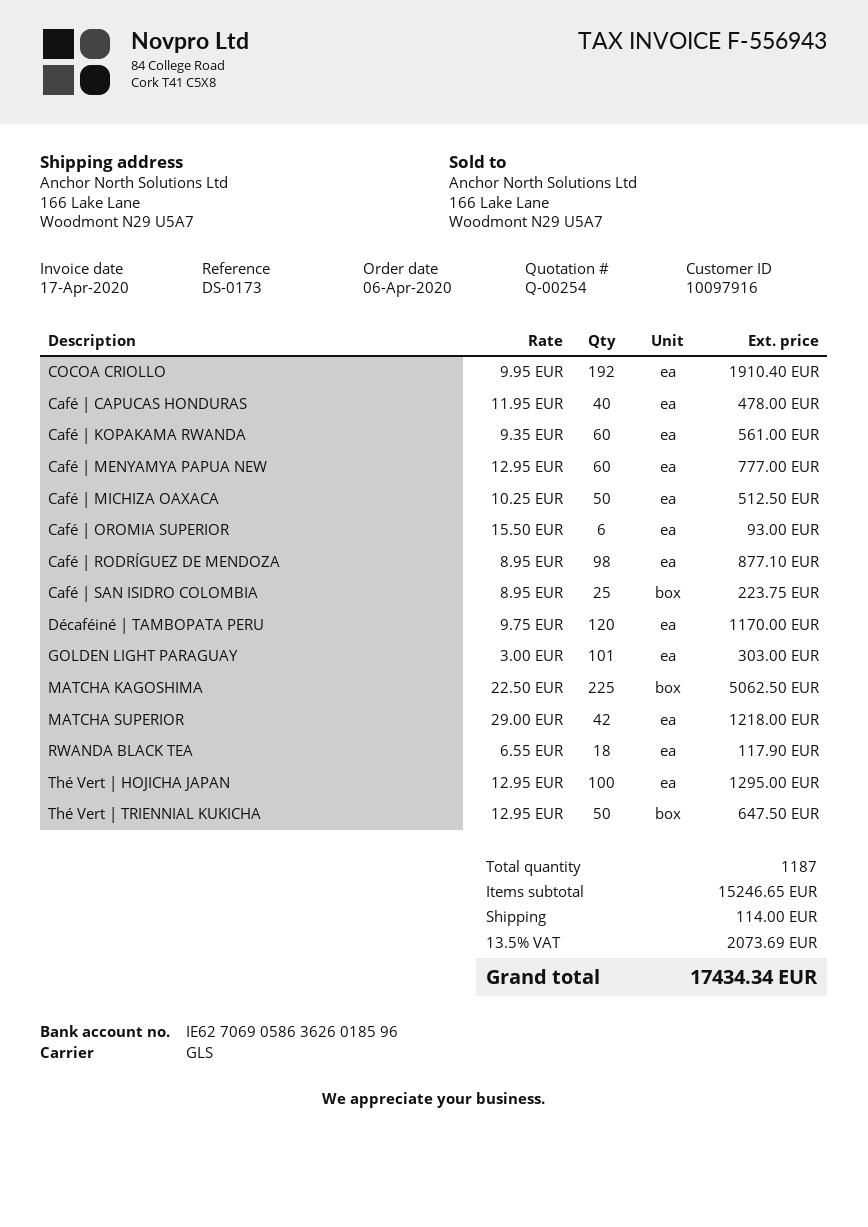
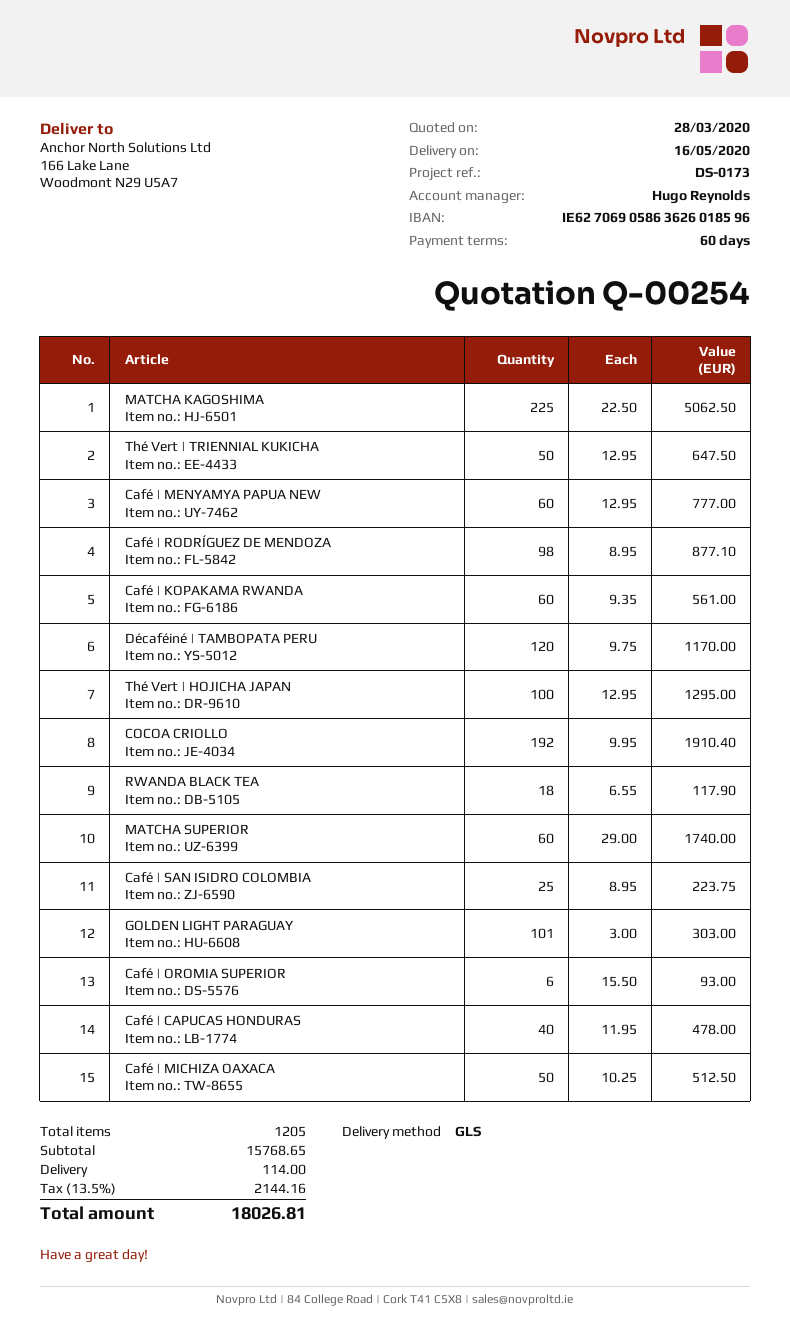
MATCHA SUPERIOR: 42 x 29.00 = 1218.00 -> 60 x 29.00 = 1740.00
total quantity: 1187 -> 1205
subtotal: 15246.65 -> 15768.65
tax: 13.5% = 2073.69 -> 13.5% = 2144.16
total: 17434.34 -> 18026.81

